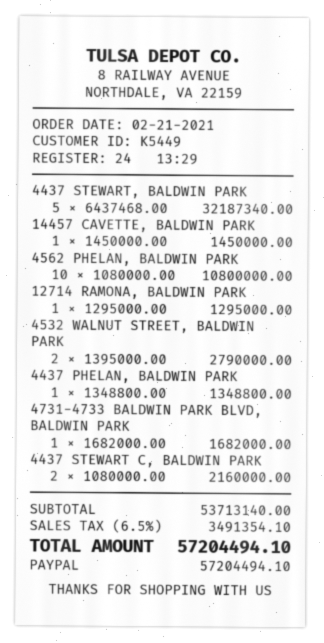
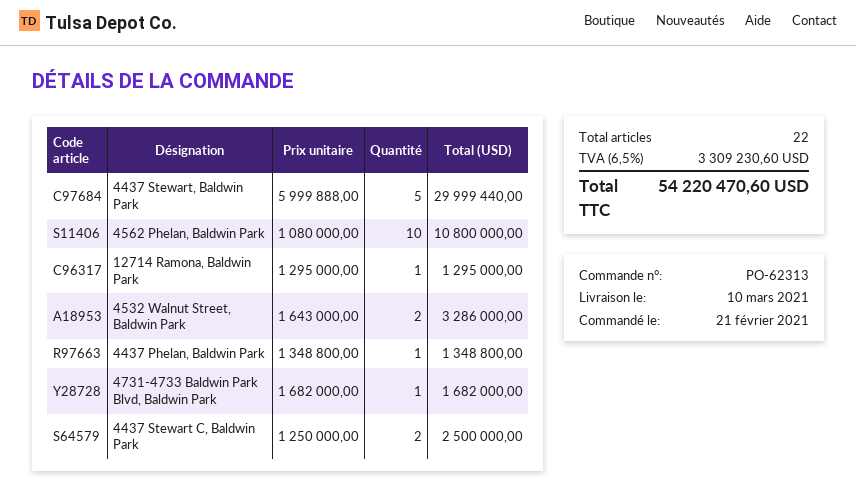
4437 STEWART, BALDWIN PARK: 5 x 6437468.00 = 32187340.00 -> 5 x 5999888.00 = 29999440.00
14457 CAVETTE, BALDWIN PARK: 1 x 1450000.00 = 1450000.00 -> none
4532 WALNUT STREET, BALDWIN PARK: 2 x 1395000.00 = 2790000.00 -> 2 x 1643000.00 = 3286000.00
4437 STEWART C, BALDWIN PARK: 2 x 1080000.00 = 2160000.00 -> 2 x 1250000.00 = 2500000.00
tax: 6.5% = 3491354.10 -> 6.5% = 3309230.60
total: 57204494.10 -> 54220470.60

